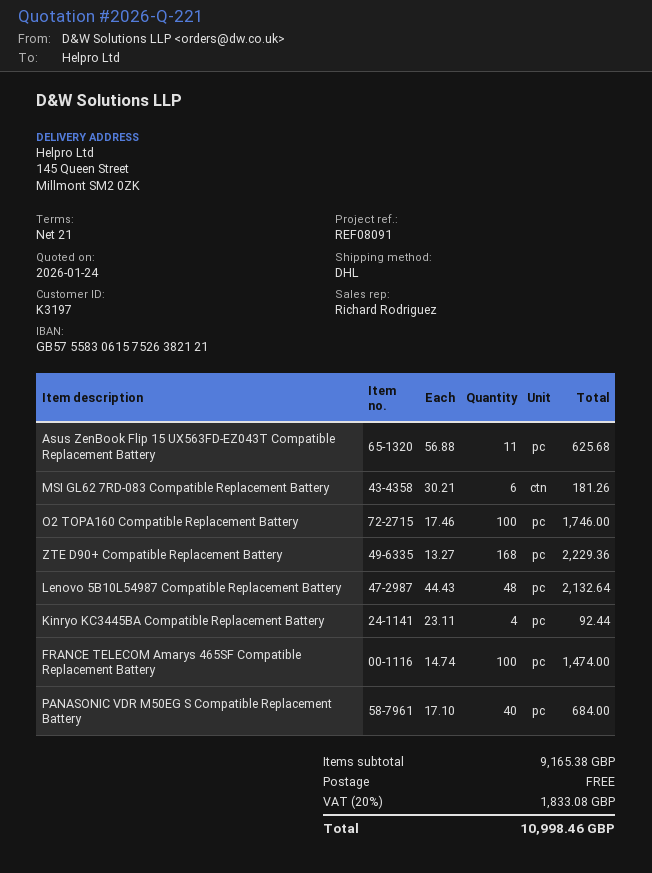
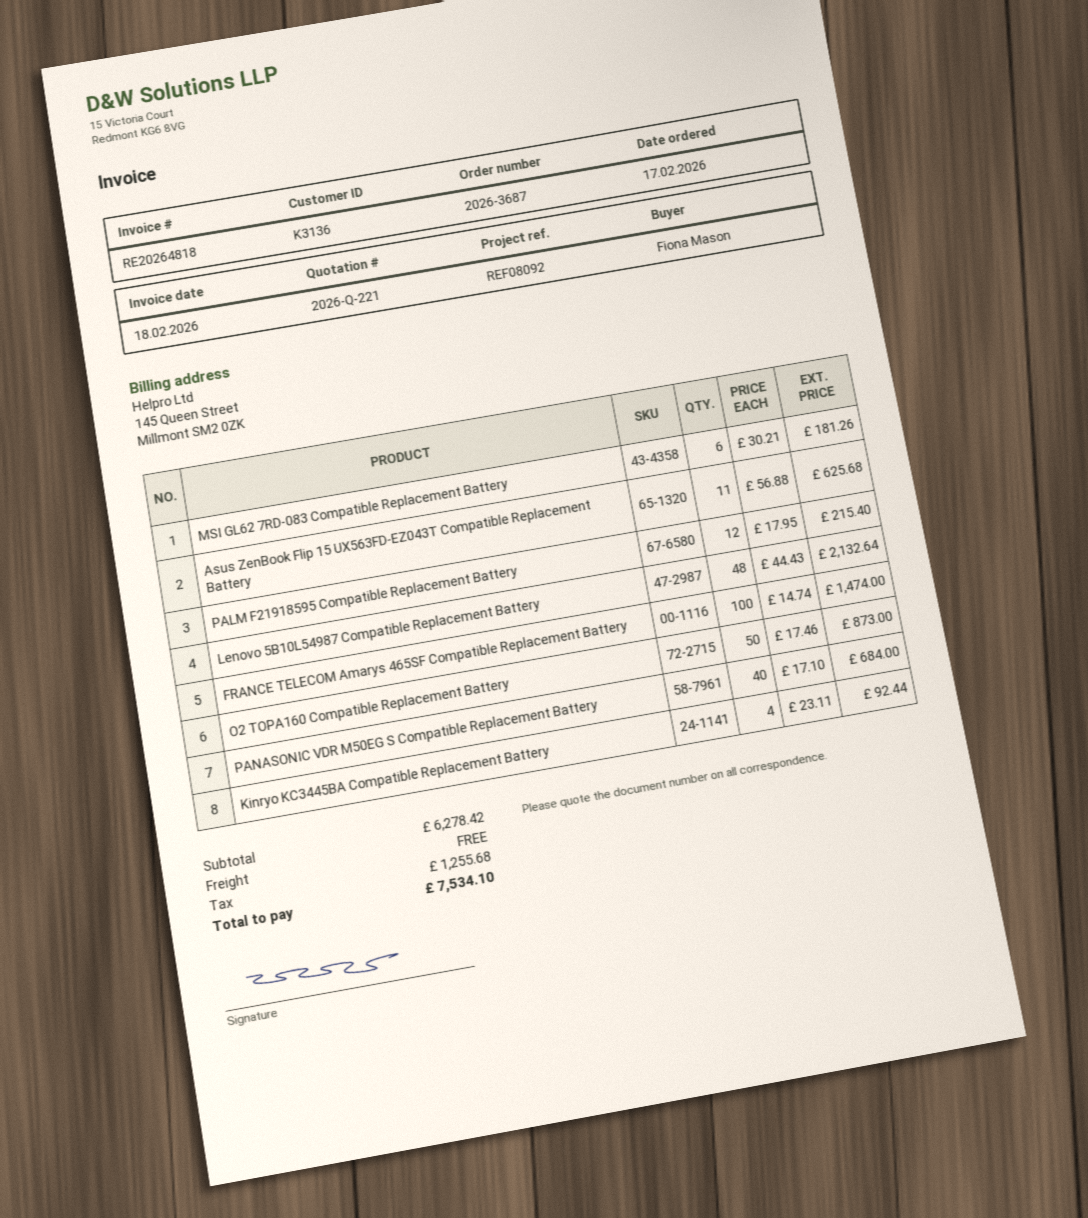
customer number: K3197 -> K3136
reference: REF08091 -> REF08092
O2 TOPA160 Compatible Replacement Battery: 100 x 17.46 = 1746.00 -> 50 x 17.46 = 873.00
ZTE D90+ Compatible Replacement Battery: 168 x 13.27 = 2229.36 -> none
PALM F21918595 Compatible Replacement Battery: none -> 12 x 17.95 = 215.40
subtotal: 9165.38 -> 6278.42
tax: 1833.08 -> 1255.68
total: 10998.46 -> 7534.10

